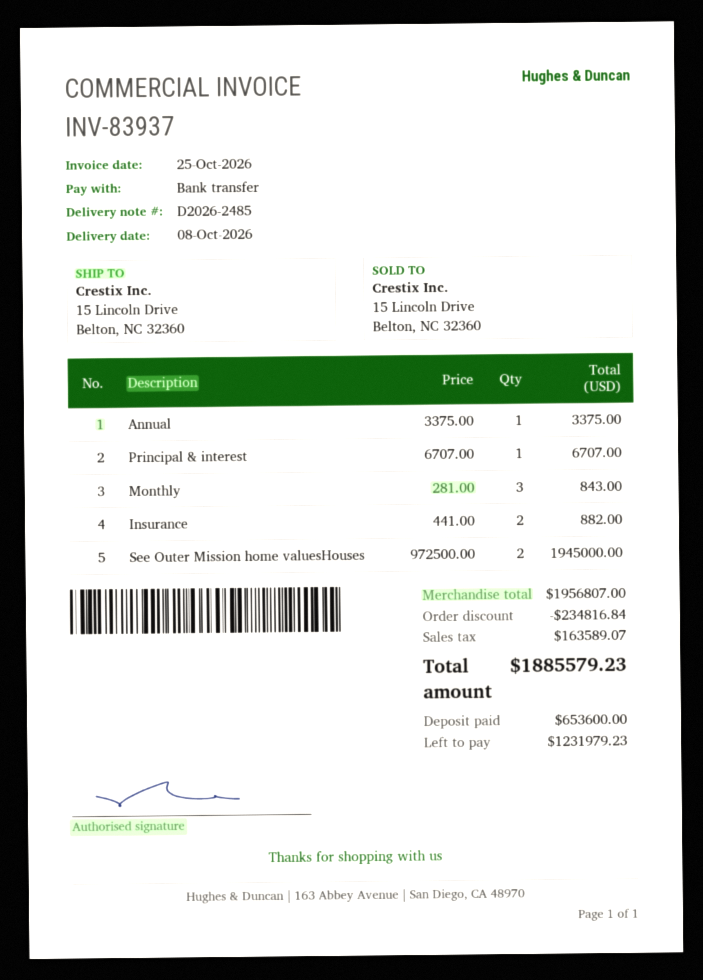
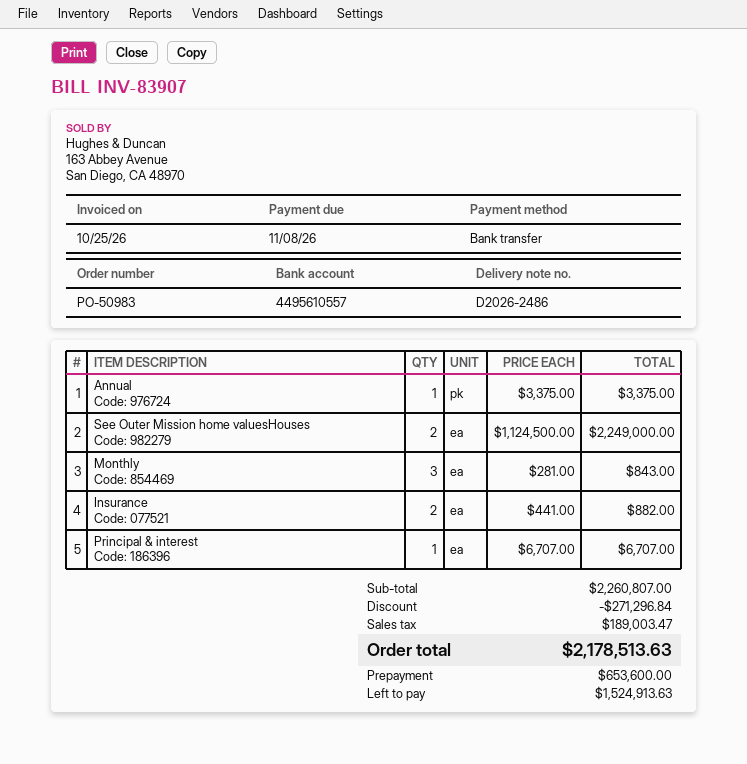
delivery note number: D2026-2485 -> D2026-2486
invoice number: INV-83937 -> INV-83907
See Outer Mission home valuesHouses: 2 x 972500.00 = 1945000.00 -> 2 x 1124500.00 = 2249000.00
subtotal: 1956807.00 -> 2260807.00
discount: 234816.84 -> 271296.84
tax: 163589.07 -> 189003.47
total: 1885579.23 -> 2178513.63
balance: 1231979.23 -> 1524913.63

